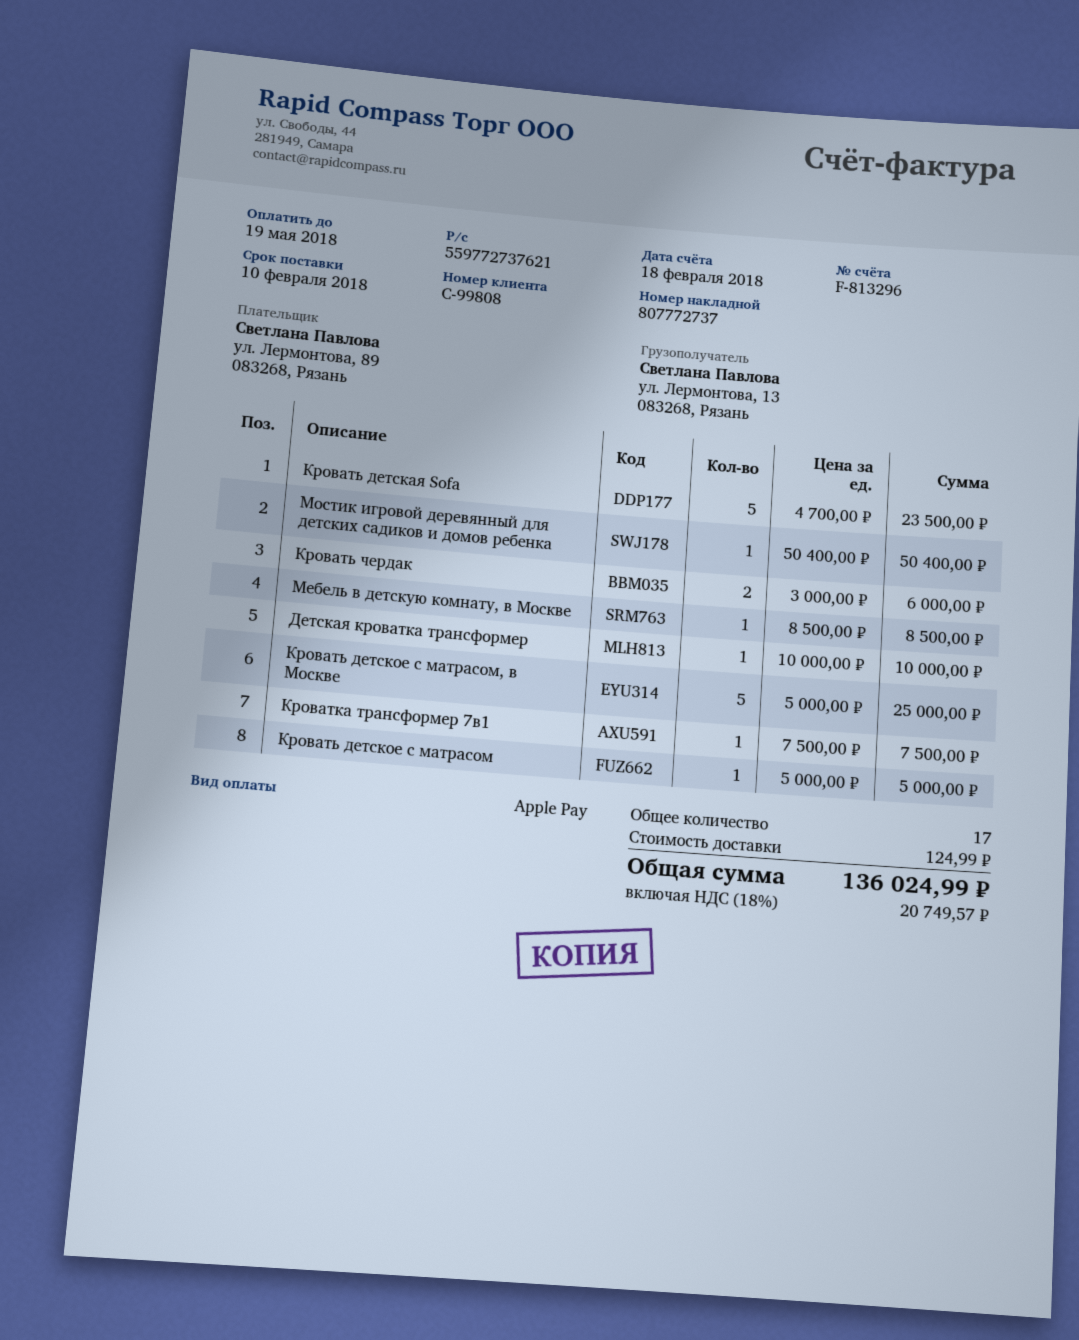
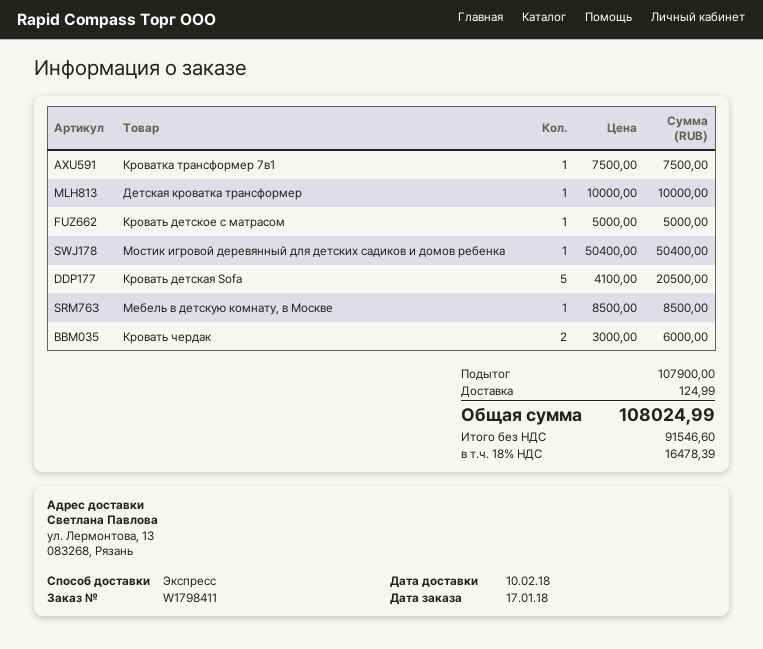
Кровать детская Sofa: 5 x 4700.00 = 23500.00 -> 5 x 4100.00 = 20500.00
Кровать детское с матрасом, в Москве: 5 x 5000.00 = 25000.00 -> none
tax: 18% = 20749.57 -> 18% = 16478.39
total: 136024.99 -> 108024.99

